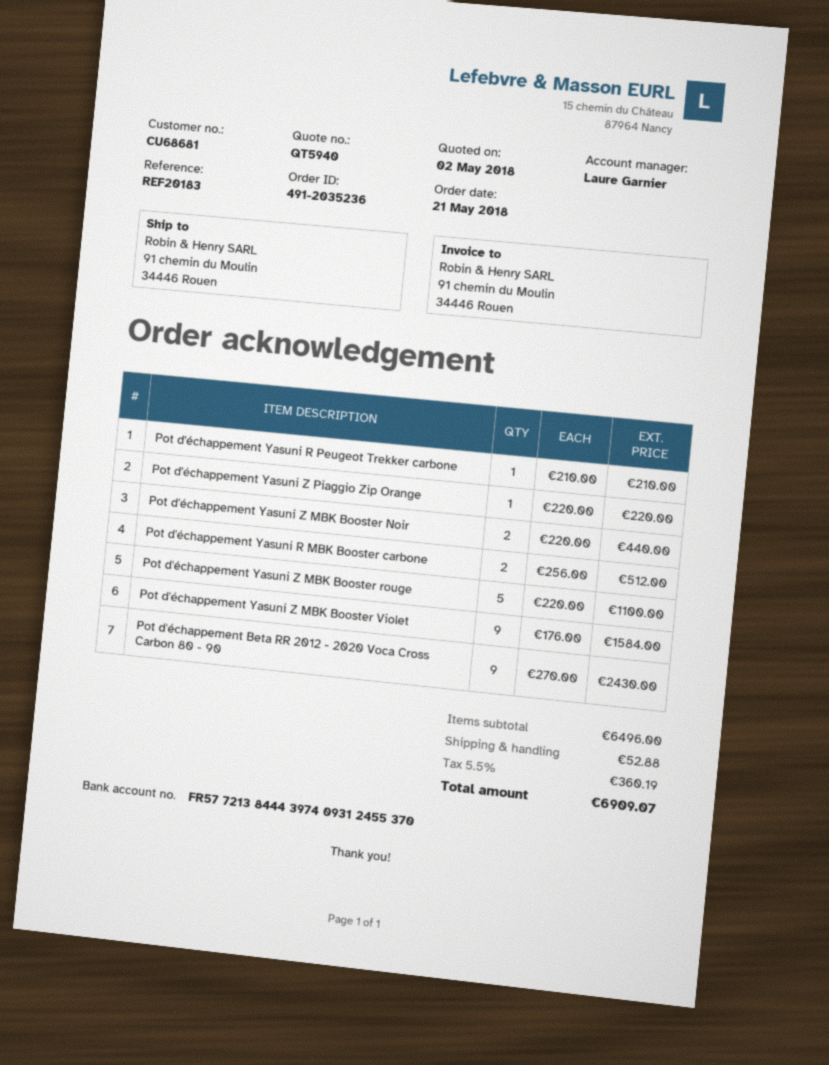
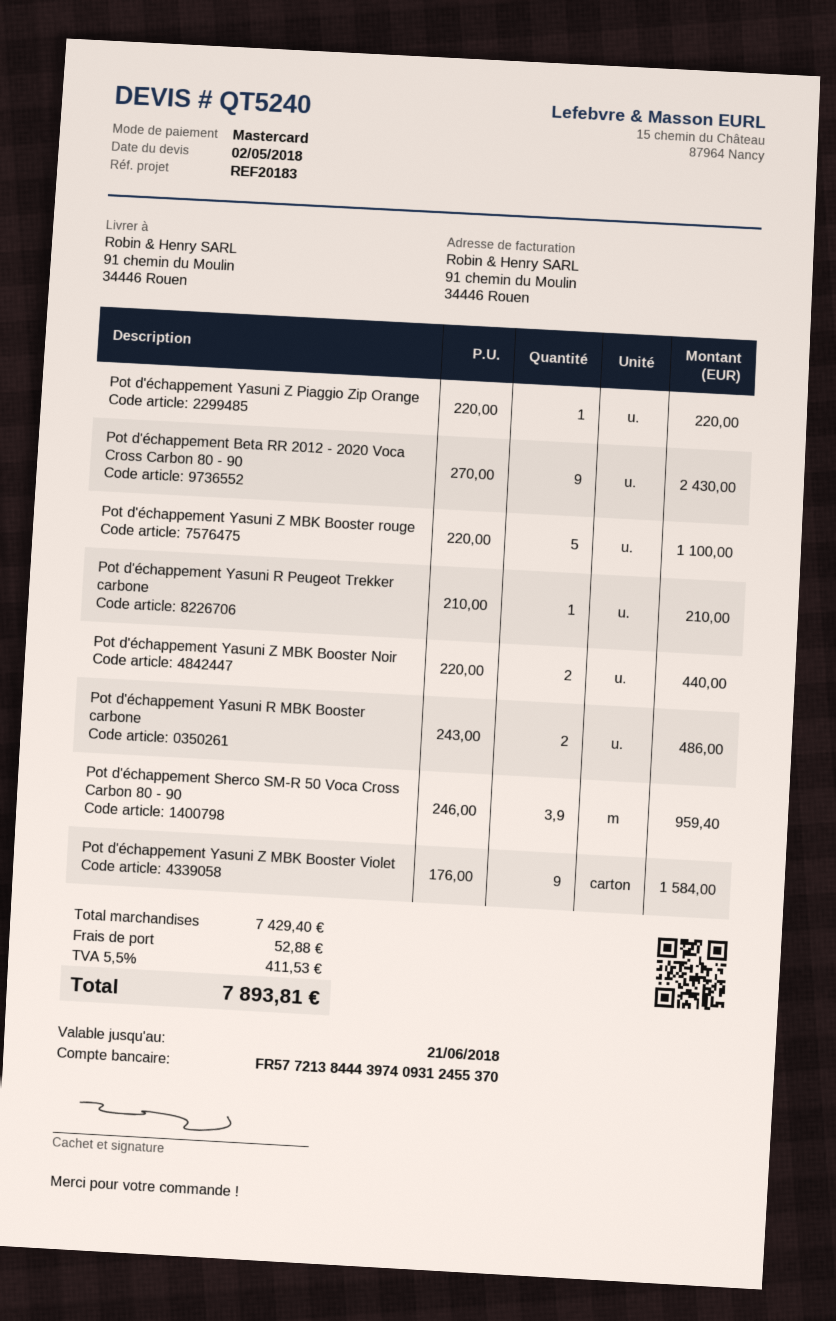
quote number: QT5940 -> QT5240
Pot d'échappement Yasuni R MBK Booster carbone: 2 x 256.00 = 512.00 -> 2 x 243.00 = 486.00
Pot d'échappement Sherco SM-R 50 Voca Cross Carbon 80 - 90: none -> 3.9 x 246.00 = 959.40
subtotal: 6496.00 -> 7429.40
tax: 5.5% = 360.19 -> 5.5% = 411.53
total: 6909.07 -> 7893.81

